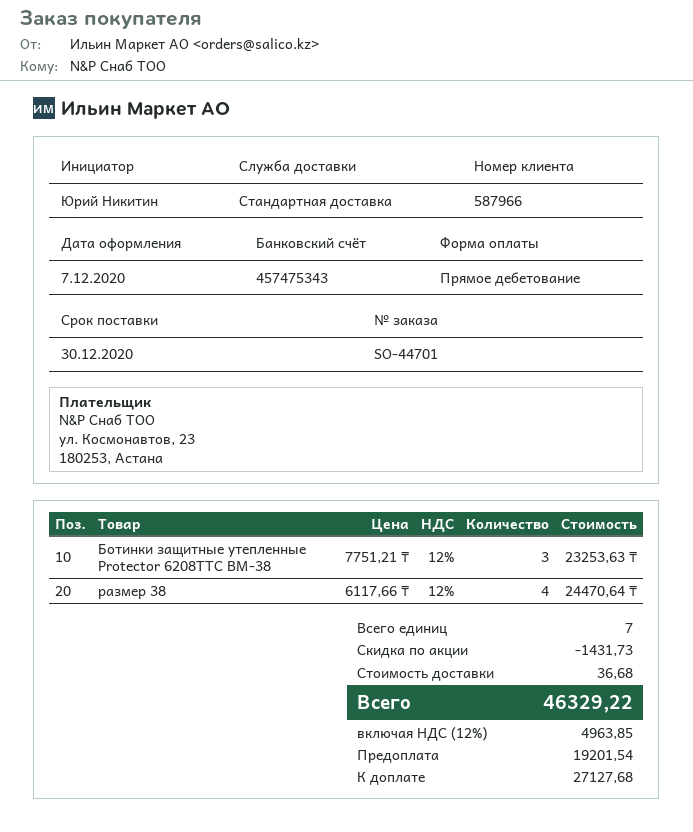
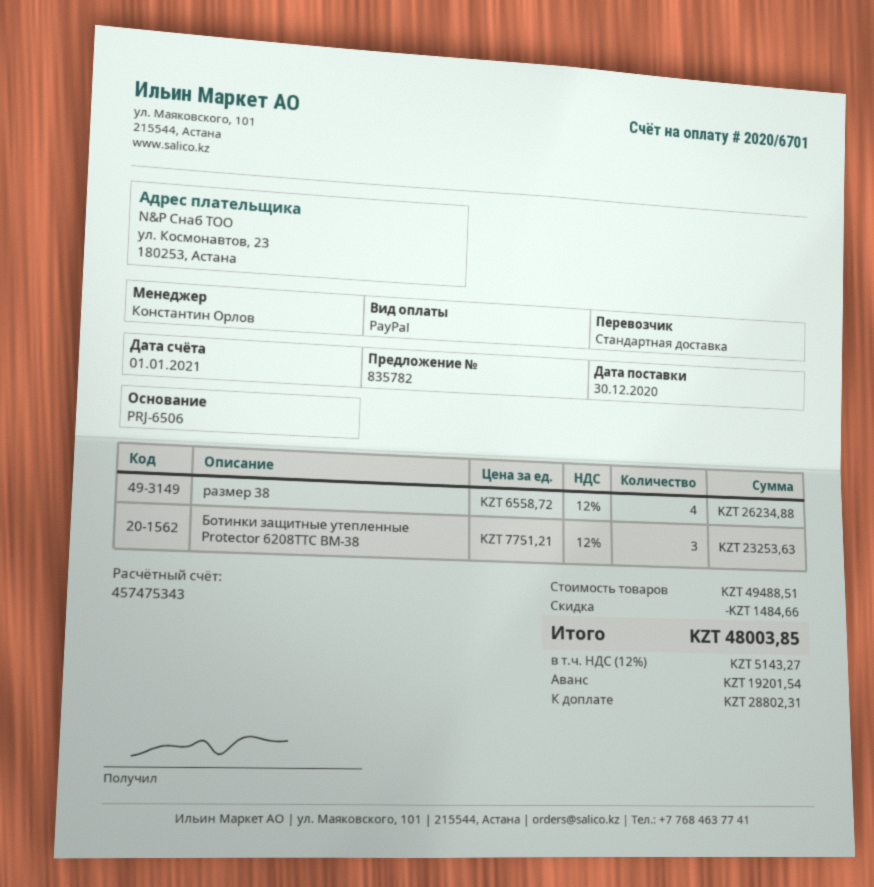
payment method: direct debit -> PayPal
размер 38: 4 x 6117.66 = 24470.64 -> 4 x 6558.72 = 26234.88
discount: 1431.73 -> 1484.66
shipping: 36.68 -> none
tax: 12% = 4963.85 -> 12% = 5143.27
total: 46329.22 -> 48003.85
balance: 27127.68 -> 28802.31

